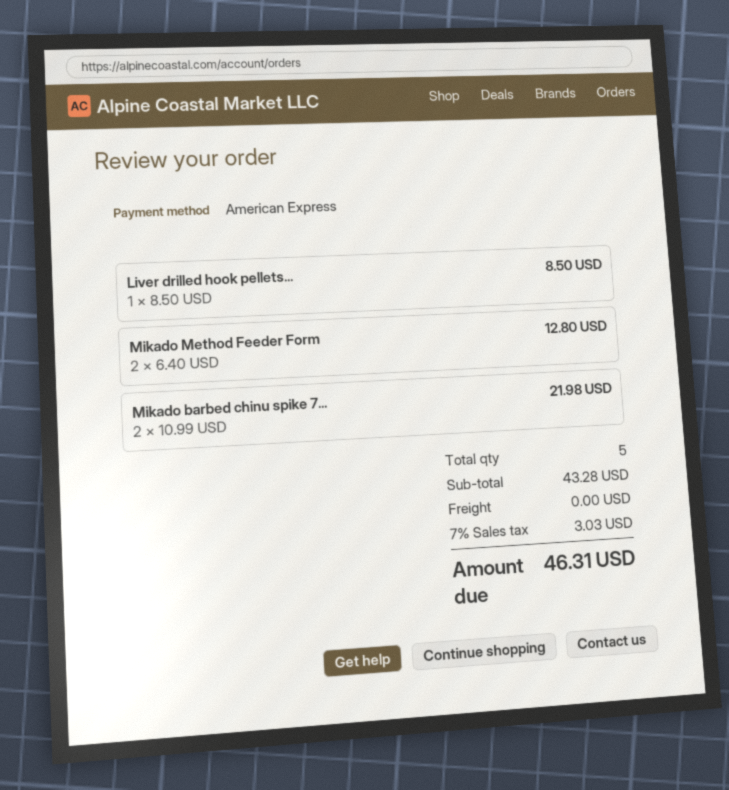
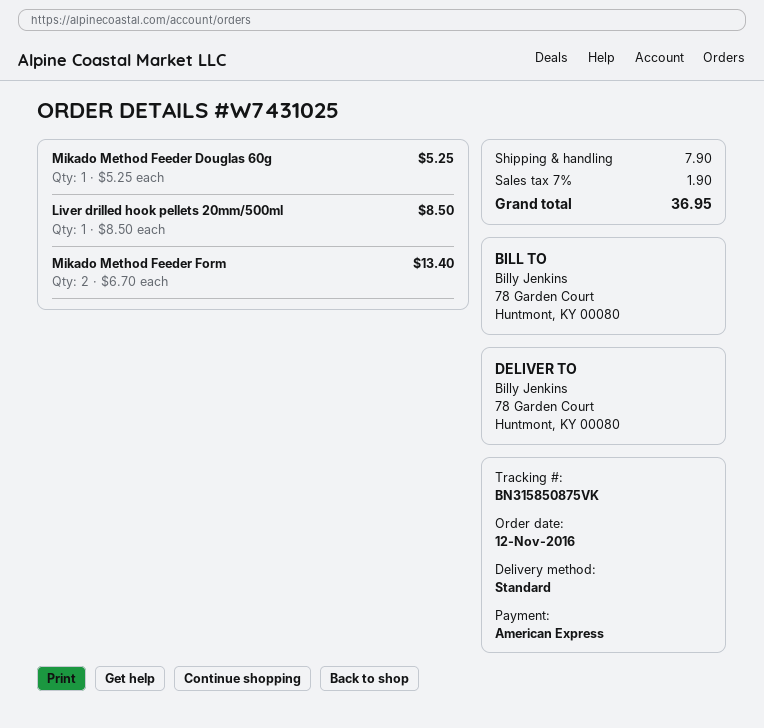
Mikado Method Feeder Form: 2 x 6.40 = 12.80 -> 2 x 6.70 = 13.40
Mikado barbed chinu spike 7...: 2 x 10.99 = 21.98 -> none
Mikado Method Feeder Douglas 60g: none -> 1 x 5.25 = 5.25
shipping: 0.00 -> 7.90
tax: 7% = 3.03 -> 7% = 1.90
total: 46.31 -> 36.95

